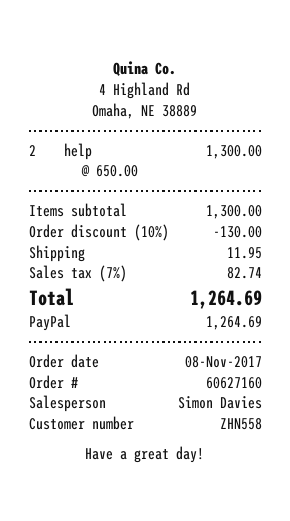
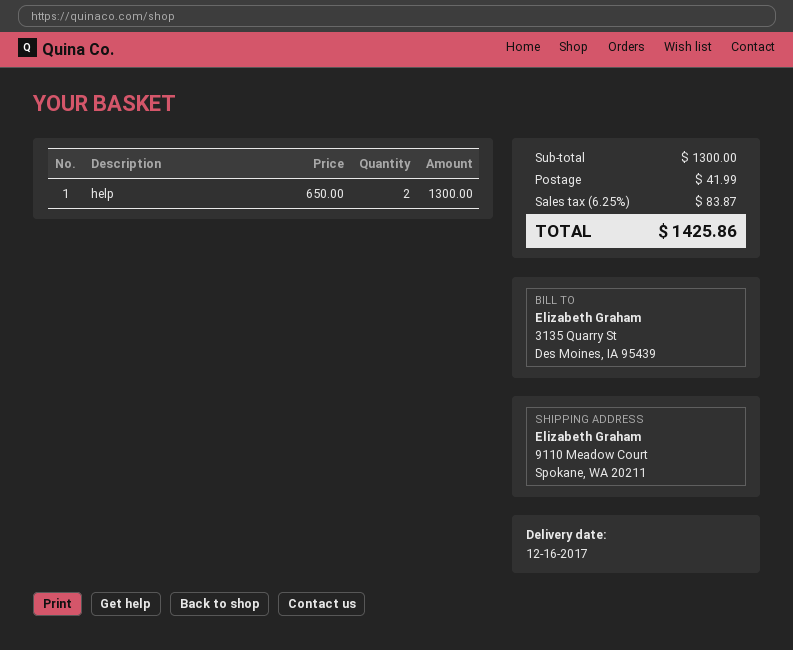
discount: 10% = 130.00 -> none
shipping: 11.95 -> 41.99
tax: 7% = 82.74 -> 6.25% = 83.87
total: 1264.69 -> 1425.86

